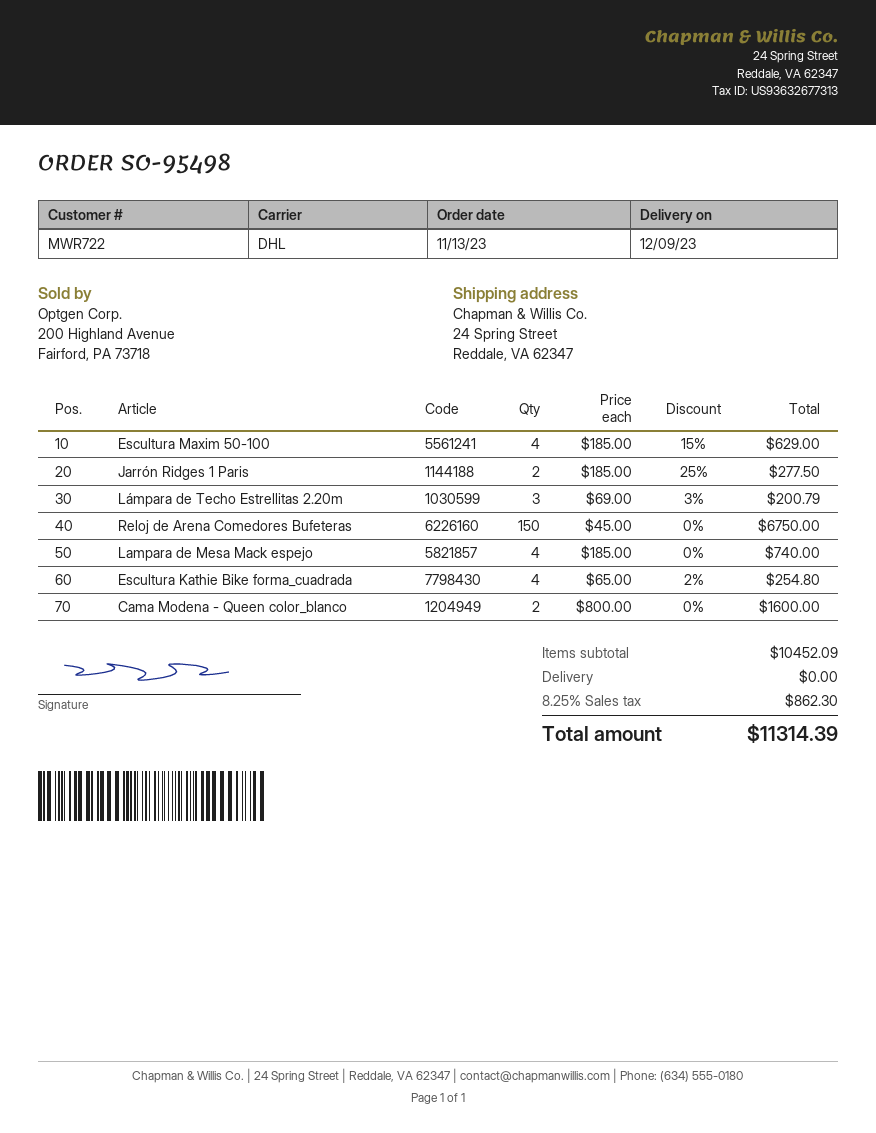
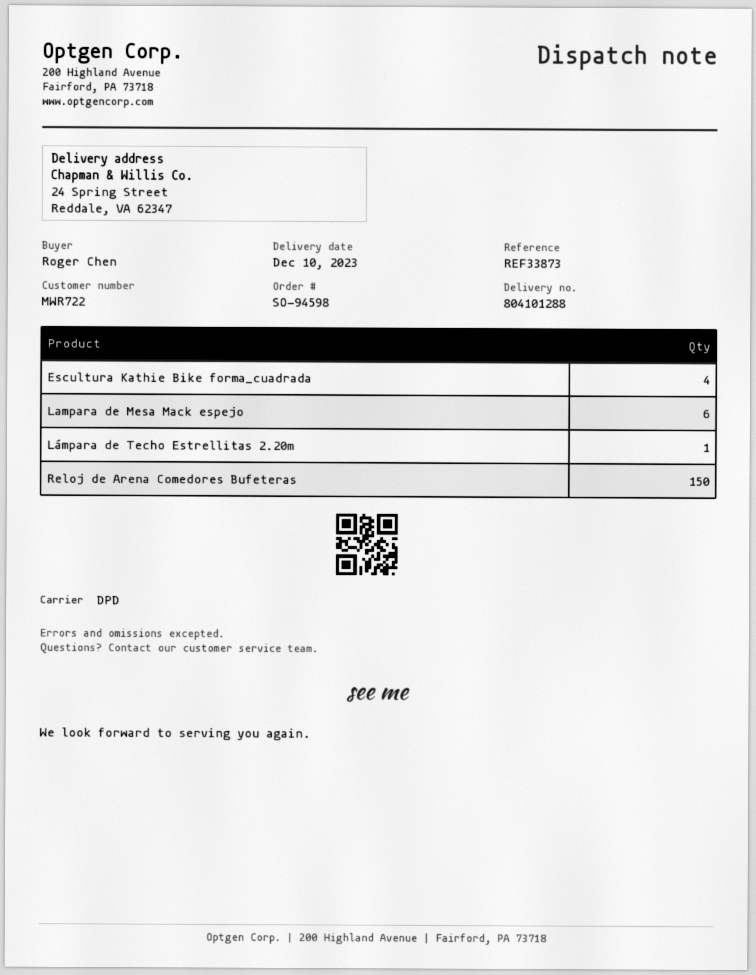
order number: SO-95498 -> SO-94598
delivery date: 2023-12-09 -> 2023-12-10
shipping method: DHL -> DPD
Escultura Maxim 50-100: 4 -> none
Jarrón Ridges 1 Paris: 2 -> none
Lámpara de Techo Estrellitas 2.20m: 3 -> 1
Lampara de Mesa Mack espejo: 4 -> 6
Cama Modena - Queen color_blanco: 2 -> none

